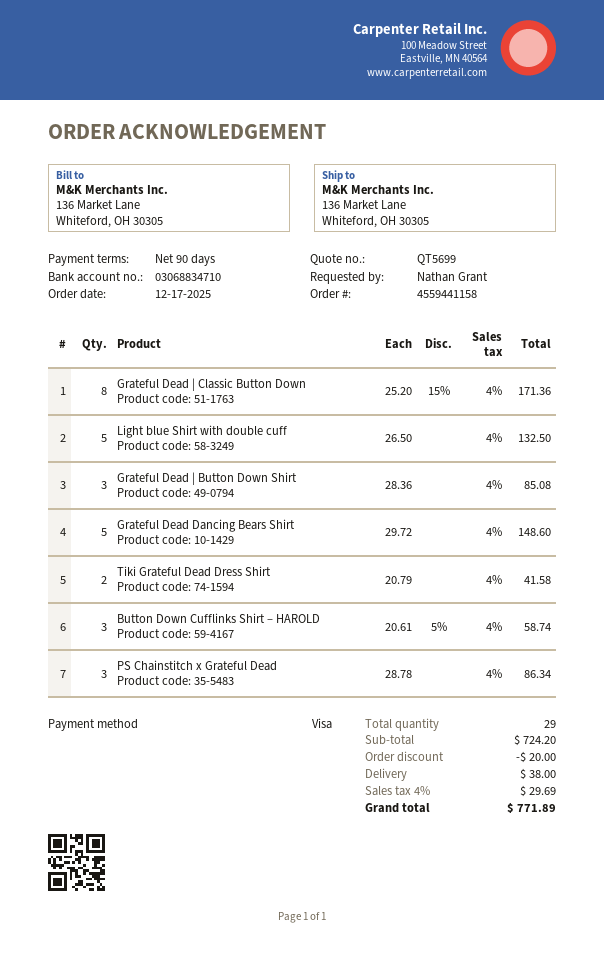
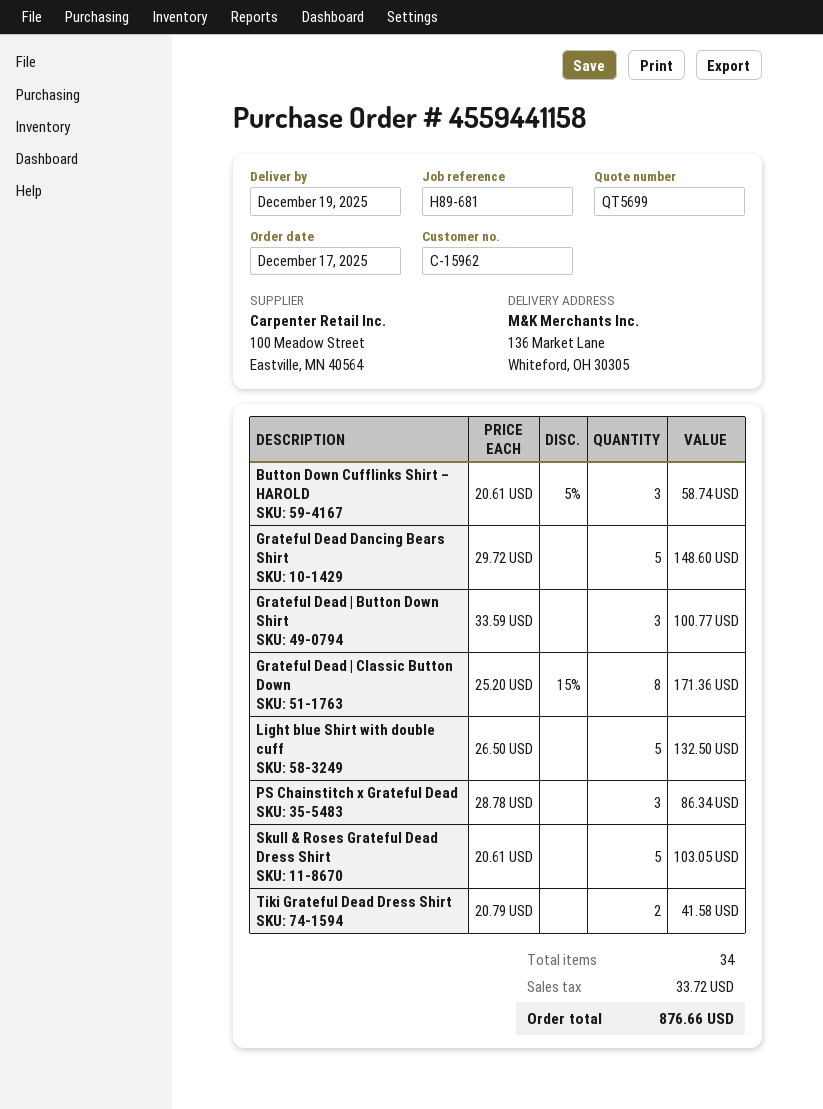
Grateful Dead | Button Down Shirt: 3 x 28.36 = 85.08 -> 3 x 33.59 = 100.77
Skull & Roses Grateful Dead Dress Shirt: none -> 5 x 20.61 = 103.05
total quantity: 29 -> 34
discount: 20.00 -> none
shipping: 38.00 -> none
tax: 29.69 -> 33.72
total: 771.89 -> 876.66

